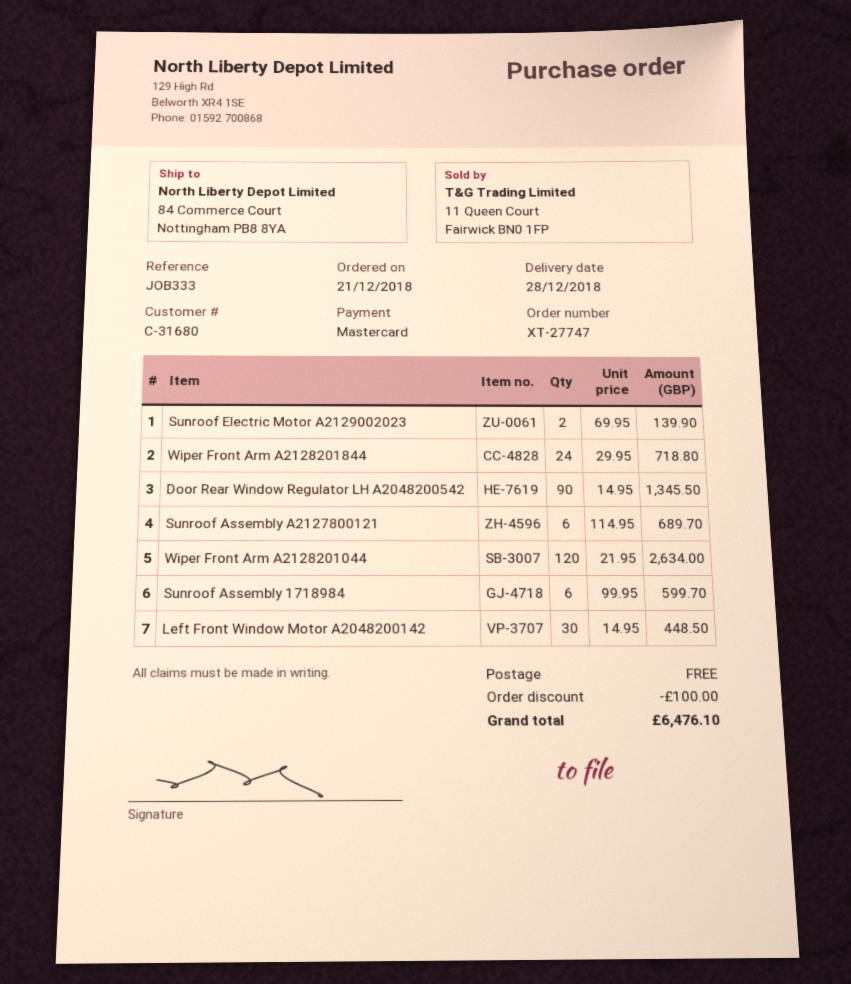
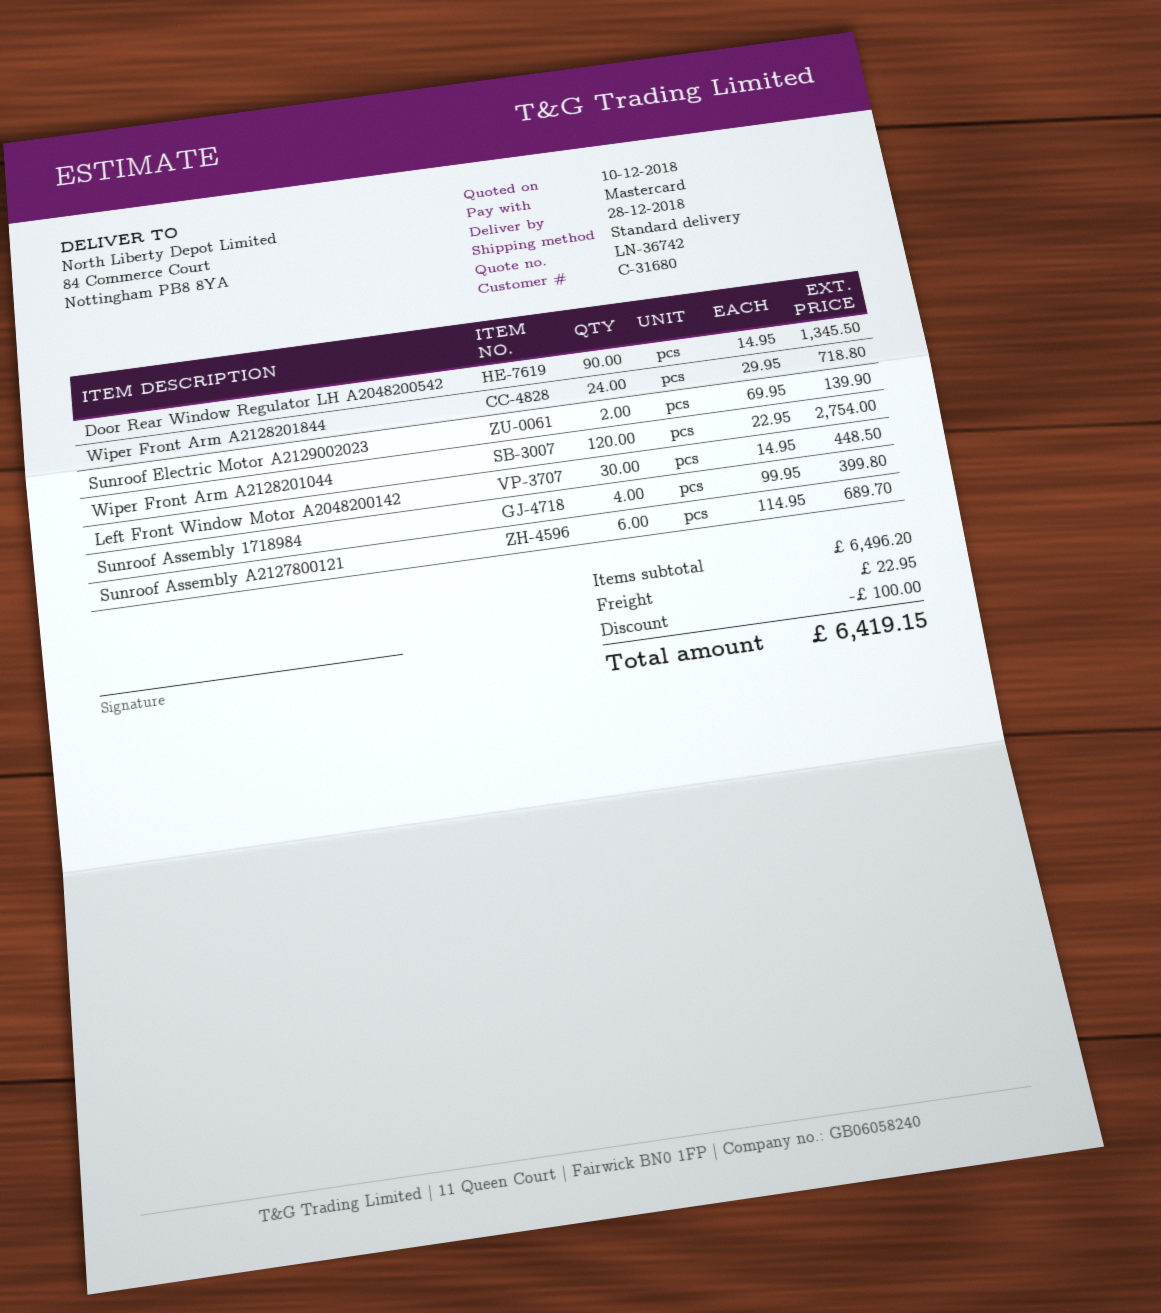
Wiper Front Arm A2128201044: 120 x 21.95 = 2634.00 -> 120 x 22.95 = 2754.00
Sunroof Assembly 1718984: 6 x 99.95 = 599.70 -> 4 x 99.95 = 399.80
shipping: 0.00 -> 22.95
total: 6476.10 -> 6419.15

